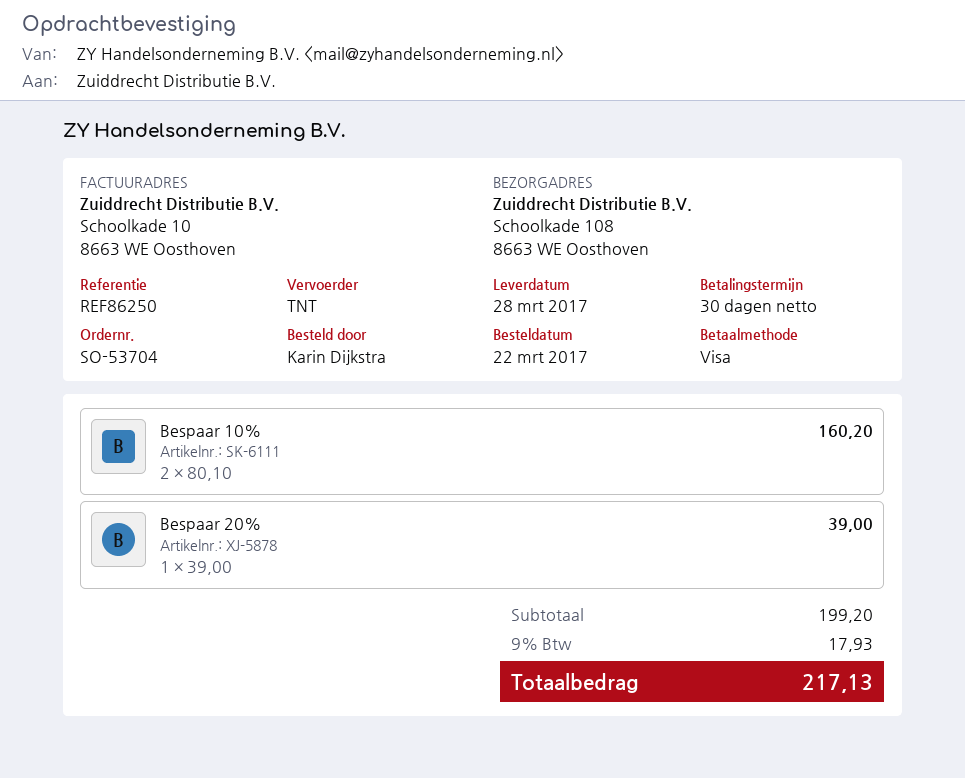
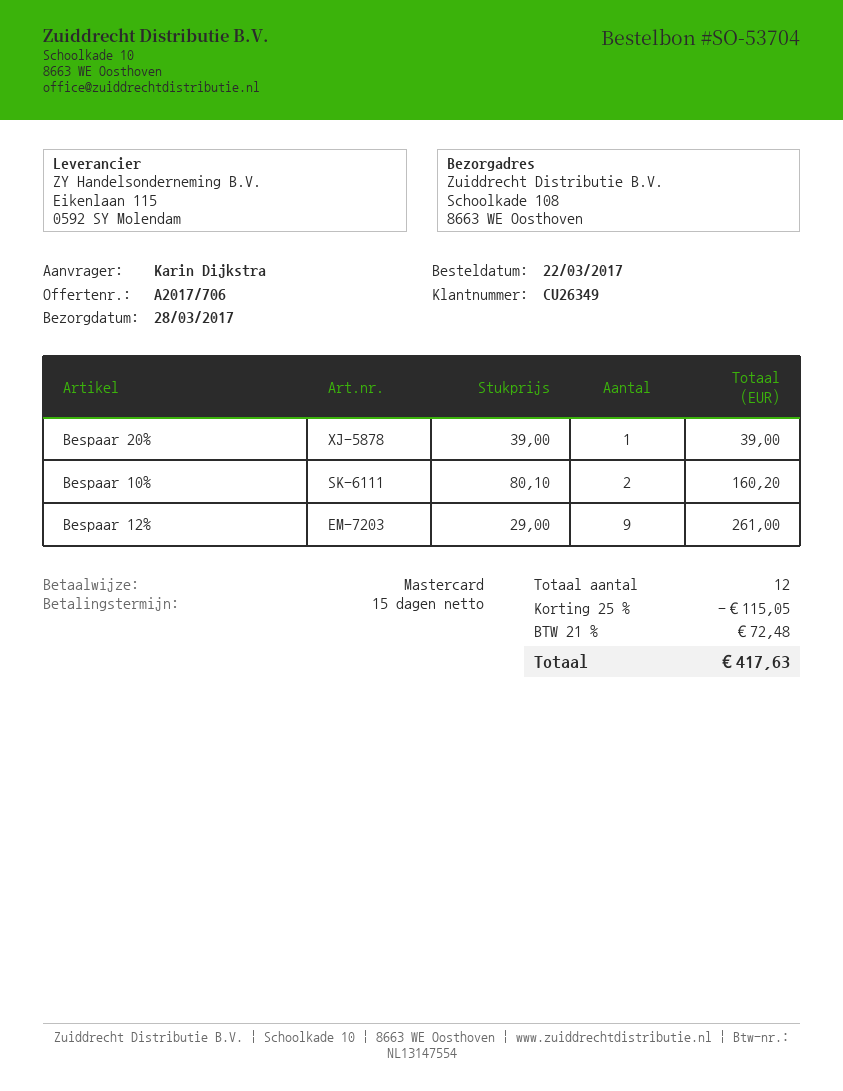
payment terms: 30 days -> 15 days
payment method: Visa -> Mastercard
Bespaar 12%: none -> 9 x 29.00 = 261.00
discount: none -> 25% = 115.05
tax: 9% = 17.93 -> 21% = 72.48
total: 217.13 -> 417.63

